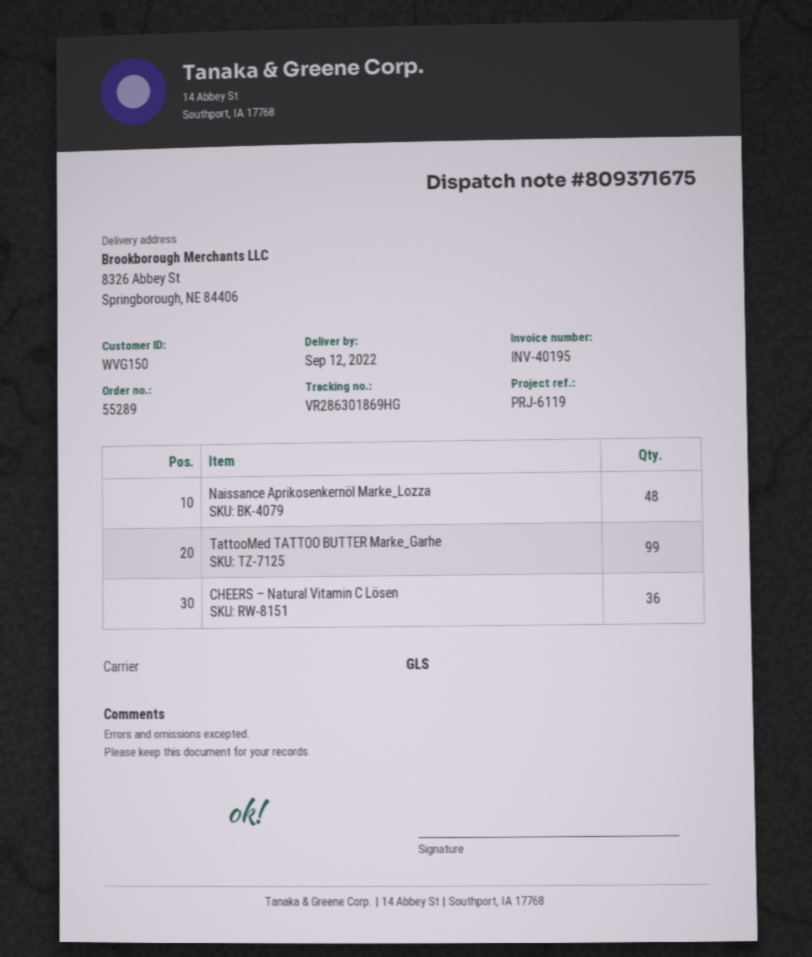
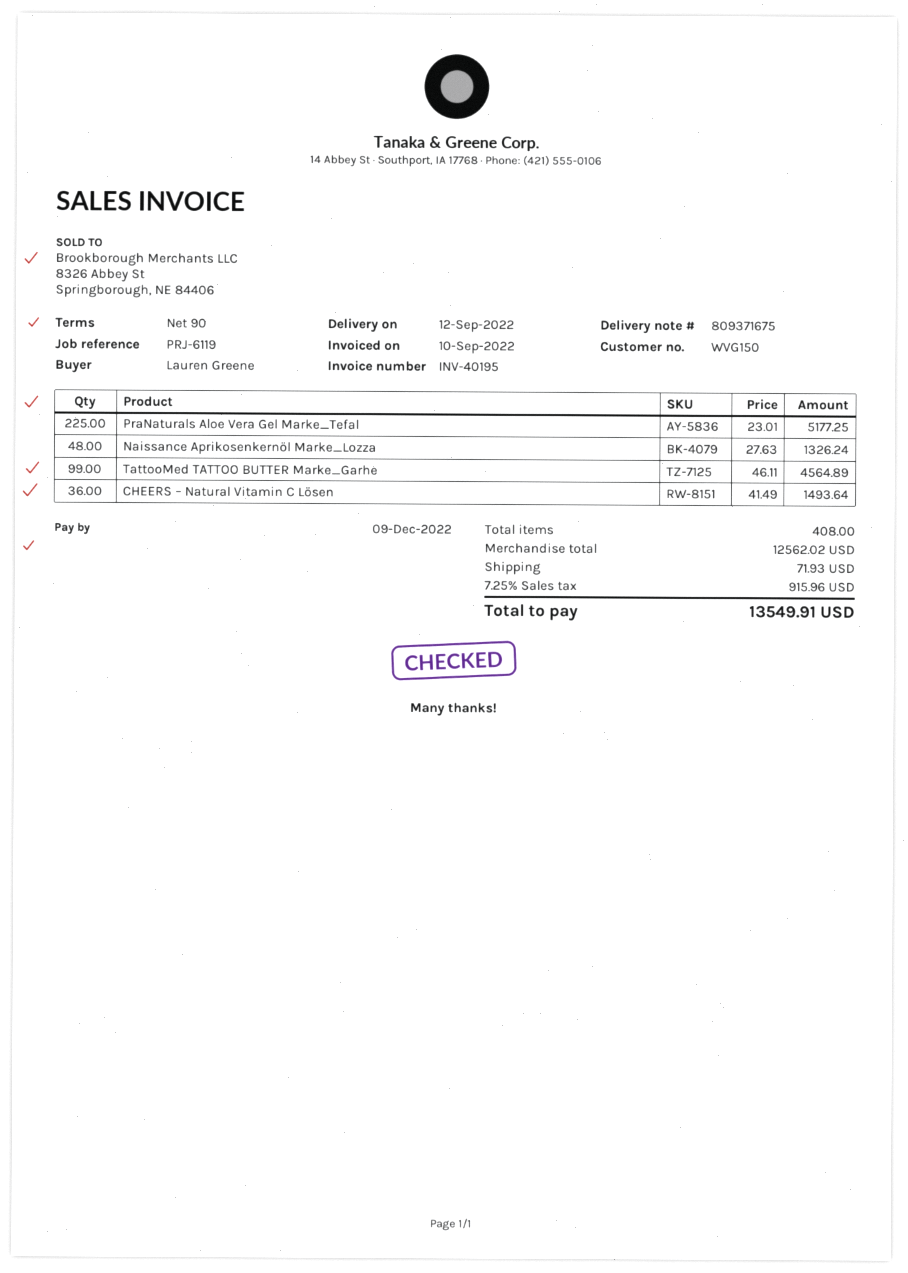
PraNaturals Aloe Vera Gel Marke_Tefal: none -> 225

